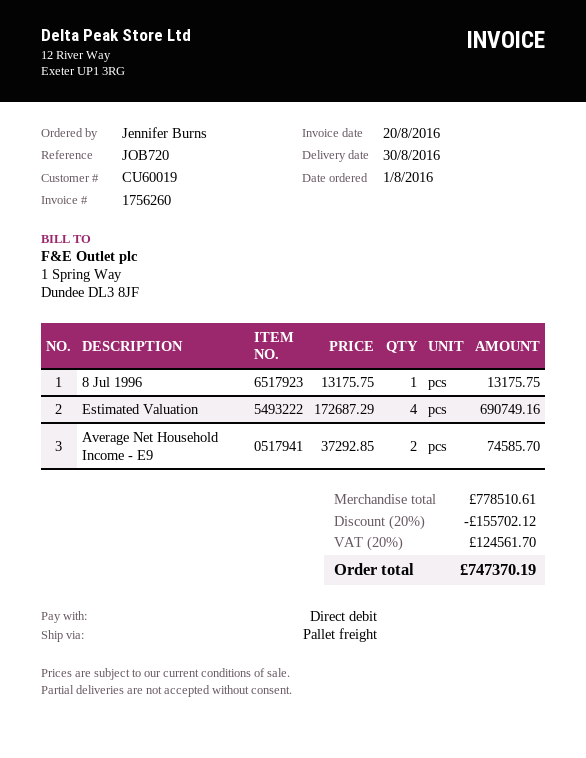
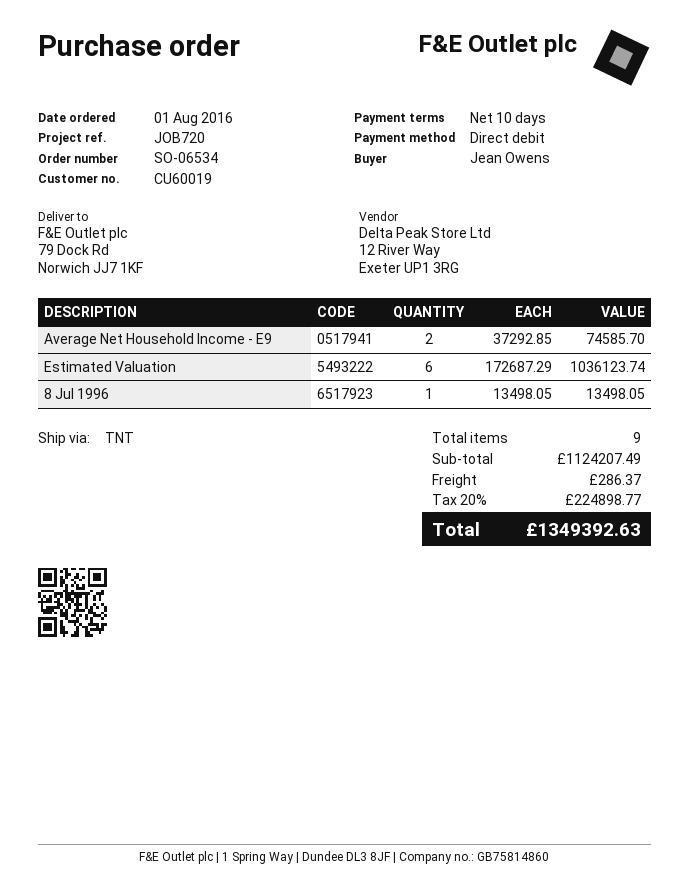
ordered by: Jennifer Burns -> Jean Owens
shipping method: pallet freight -> TNT
8 Jul 1996: 1 x 13175.75 = 13175.75 -> 1 x 13498.05 = 13498.05
Estimated Valuation: 4 x 172687.29 = 690749.16 -> 6 x 172687.29 = 1036123.74
subtotal: 778510.61 -> 1124207.49
discount: 20% = 155702.12 -> none
shipping: none -> 286.37
tax: 20% = 124561.70 -> 20% = 224898.77
total: 747370.19 -> 1349392.63

